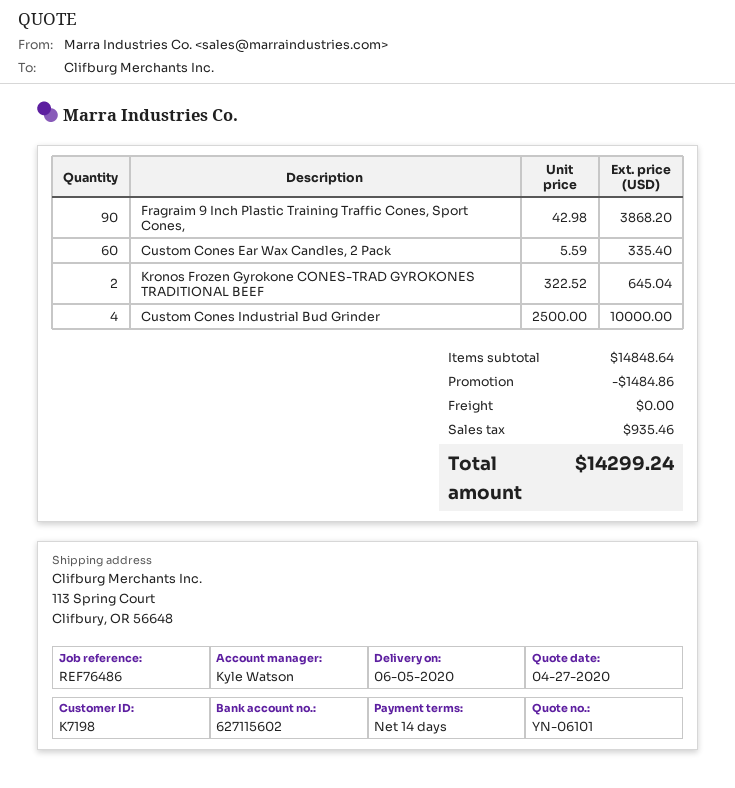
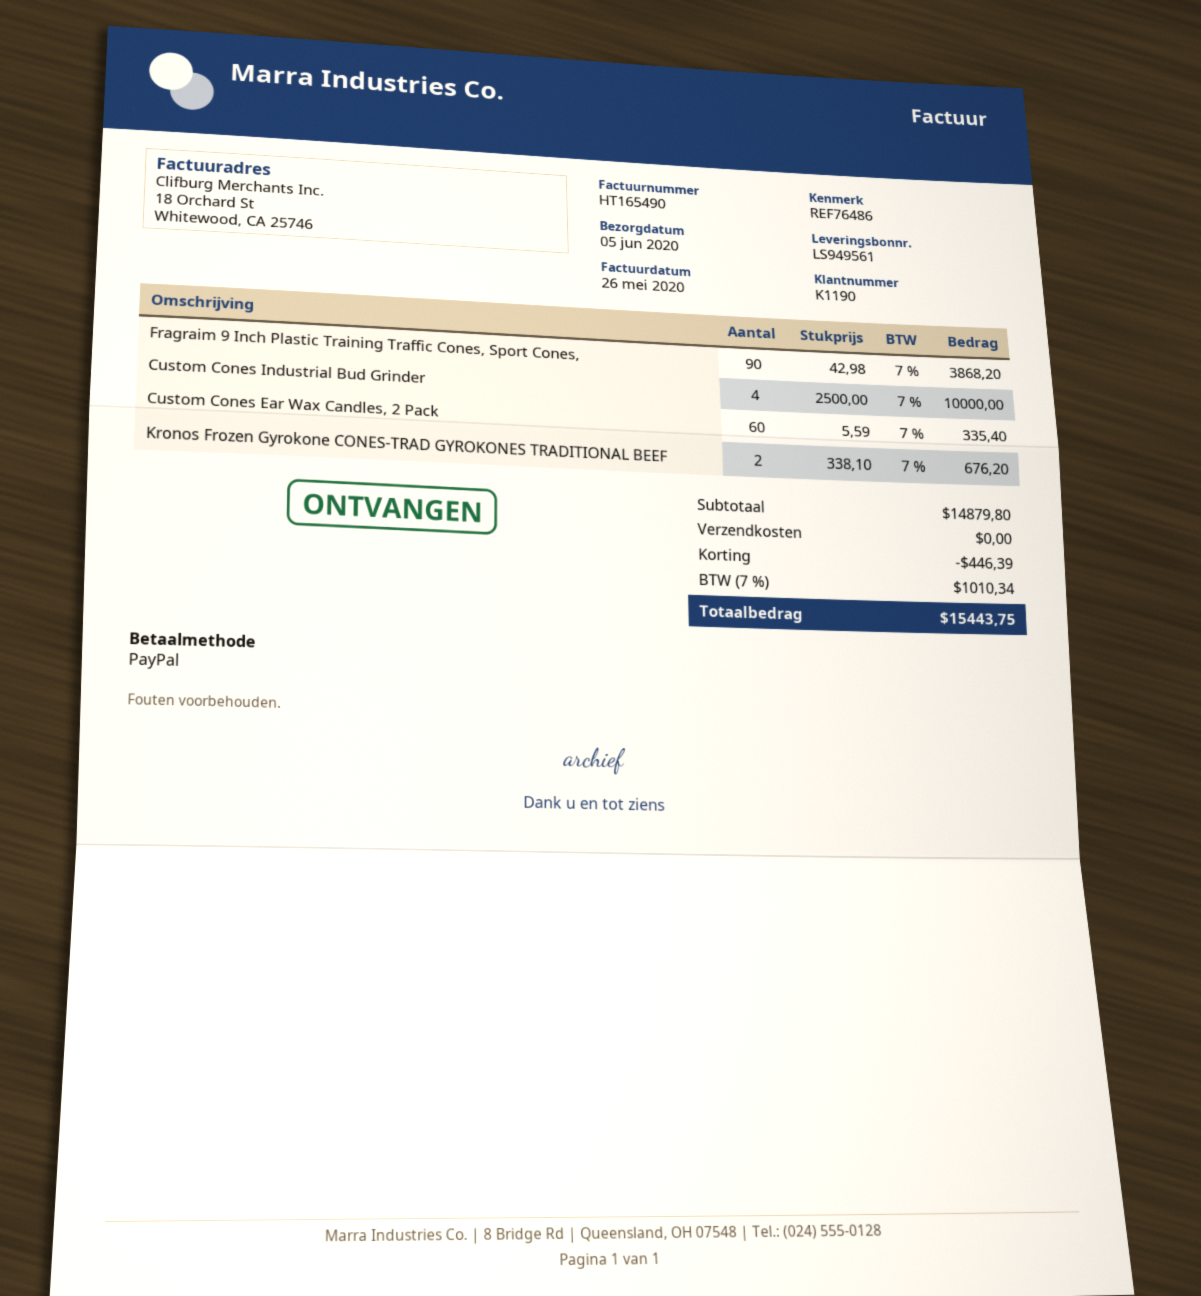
customer number: K7198 -> K1190
Kronos Frozen Gyrokone CONES-TRAD GYROKONES TRADITIONAL BEEF: 2 x 322.52 = 645.04 -> 2 x 338.10 = 676.20
subtotal: 14848.64 -> 14879.80
discount: 1484.86 -> 446.39
tax: 935.46 -> 1010.34
total: 14299.24 -> 15443.75

